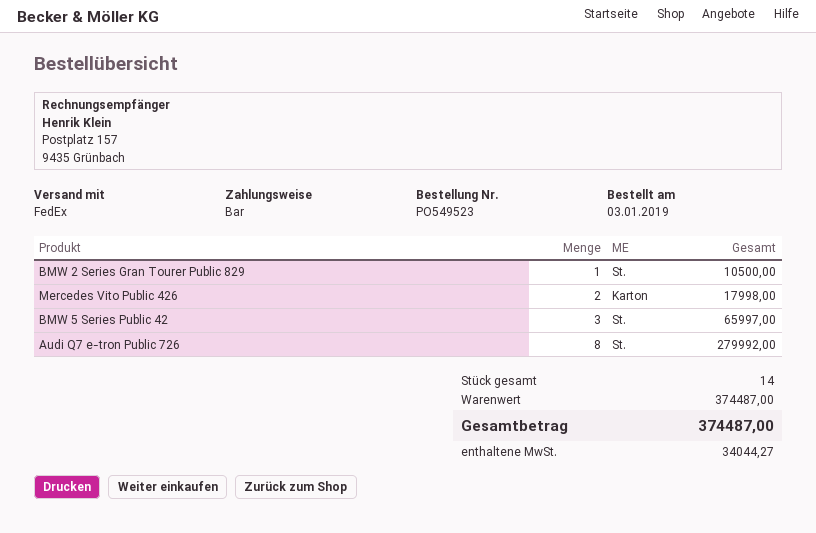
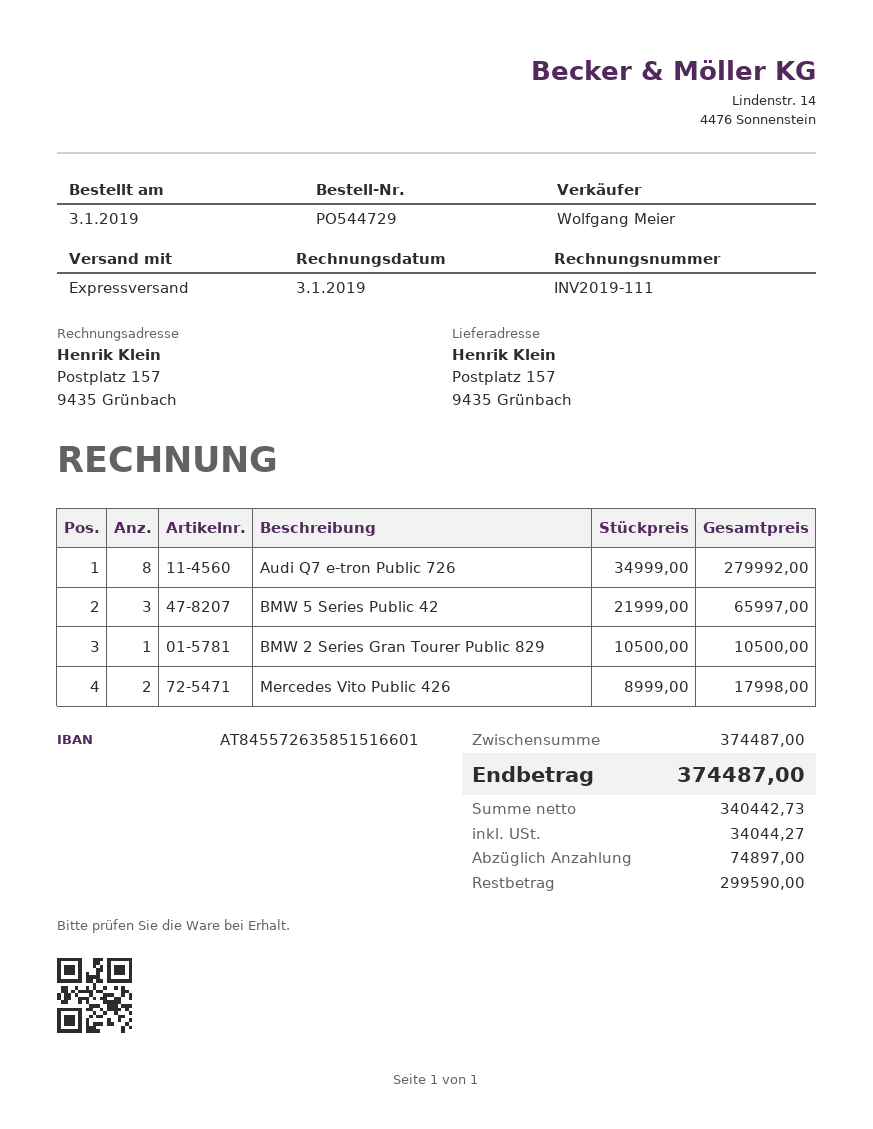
order number: PO549523 -> PO544729
shipping method: FedEx -> express

